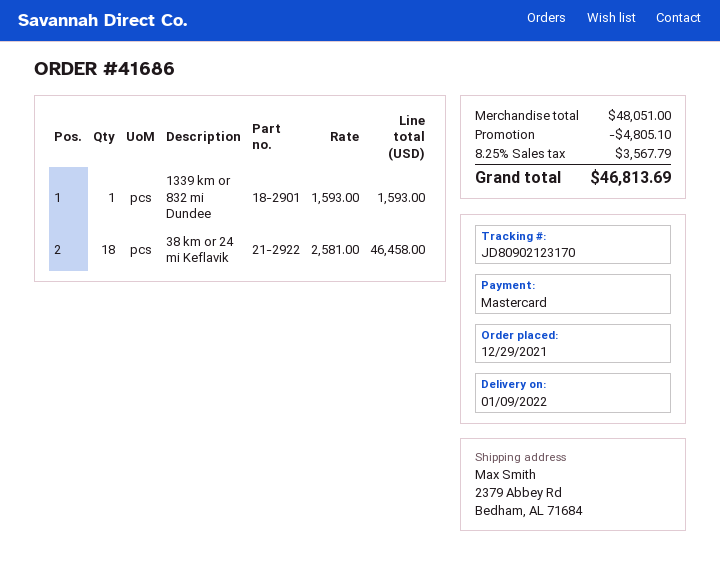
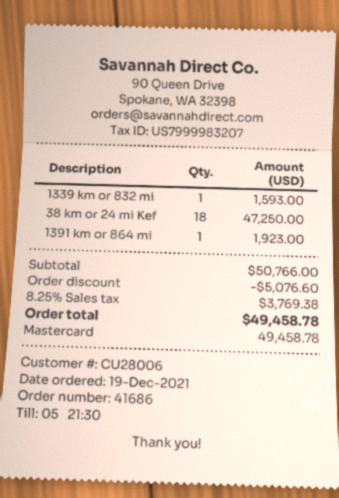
order date: 2021-12-29 -> 2021-12-19
38 km or 24 mi Keflavik: 18 for 46458.00 -> 18 for 47250.00
1391 km or 864 mi: none -> 1 for 1923.00
subtotal: 48051.00 -> 50766.00
discount: 4805.10 -> 5076.60
tax: 8.25% = 3567.79 -> 8.25% = 3769.38
total: 46813.69 -> 49458.78

